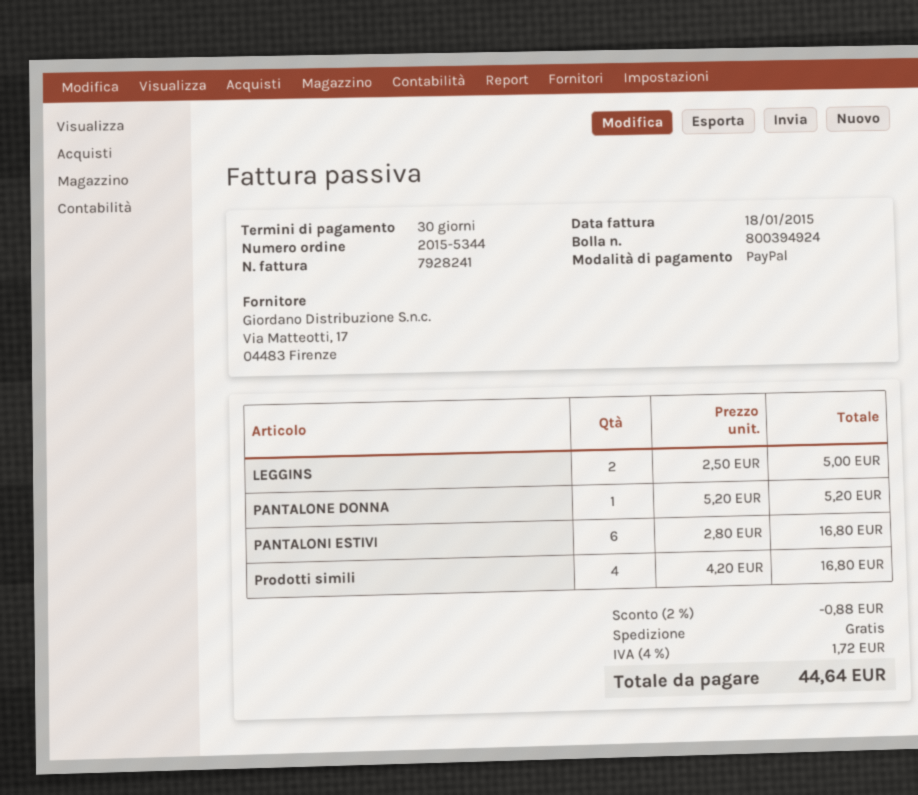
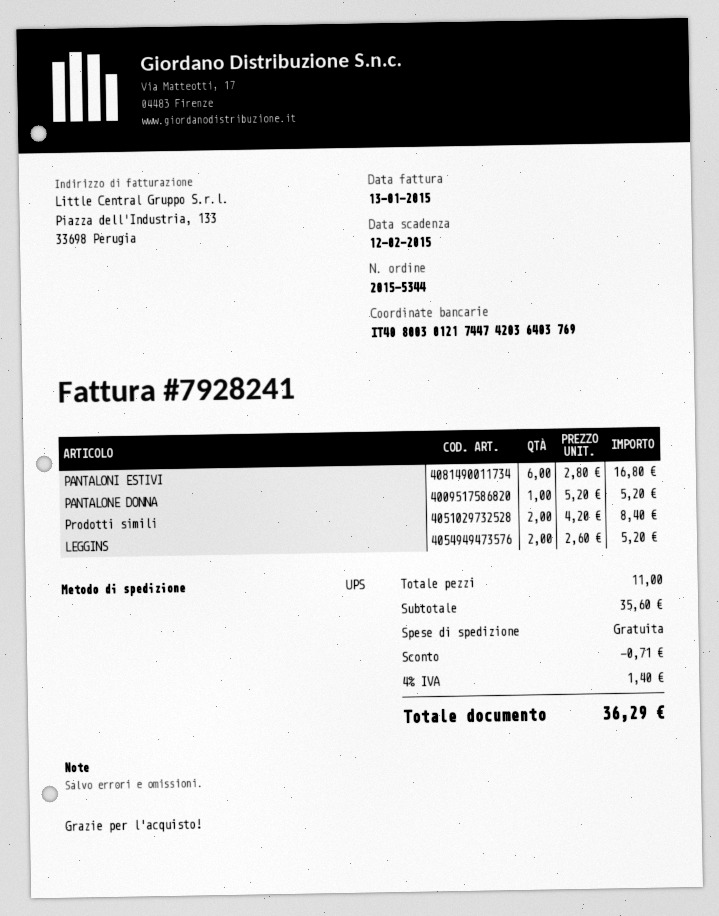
invoice date: 2015-01-18 -> 2015-01-13
LEGGINS: 2 x 2.50 = 5.00 -> 2 x 2.60 = 5.20
Prodotti simili: 4 x 4.20 = 16.80 -> 2 x 4.20 = 8.40
discount: 0.88 -> 0.71
tax: 4% = 1.72 -> 4% = 1.40
total: 44.64 -> 36.29

